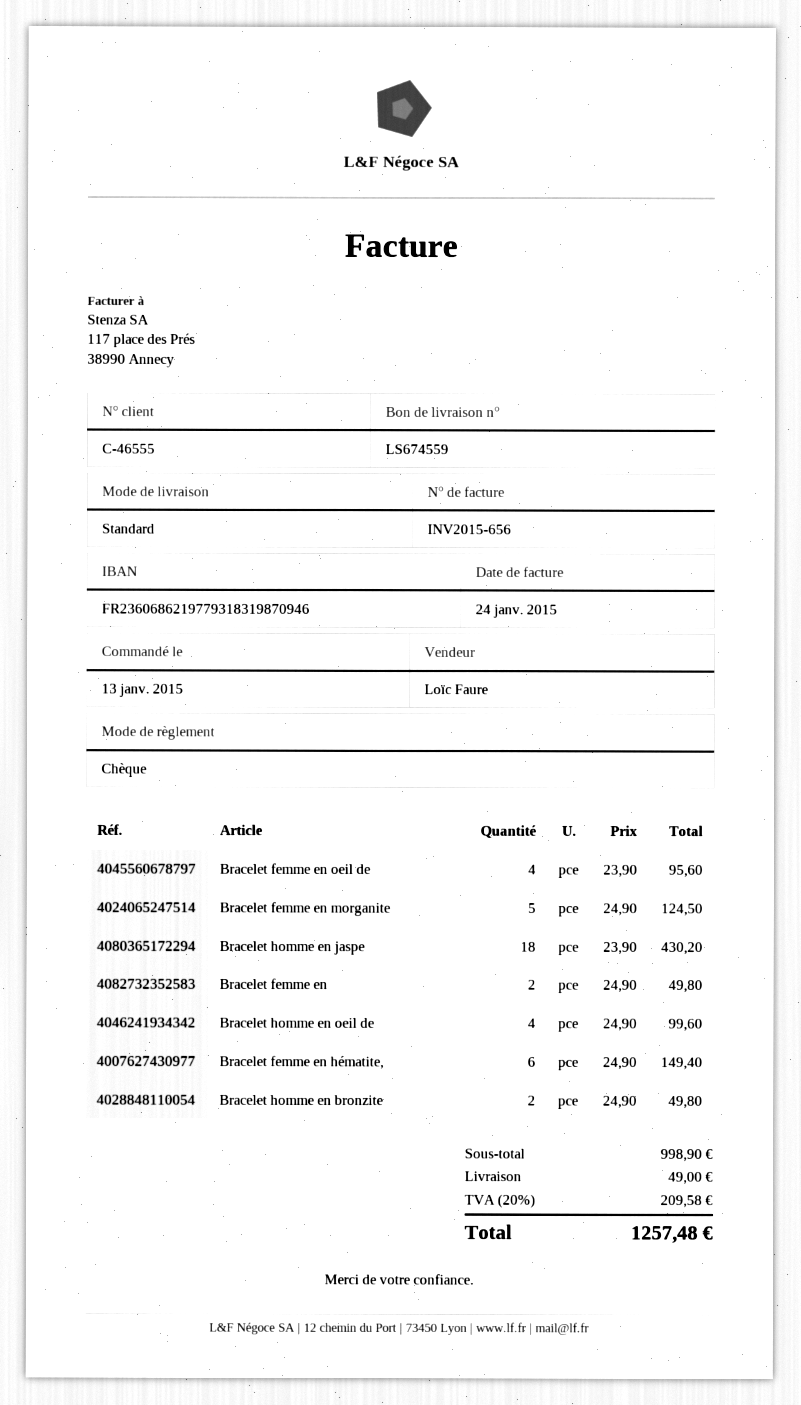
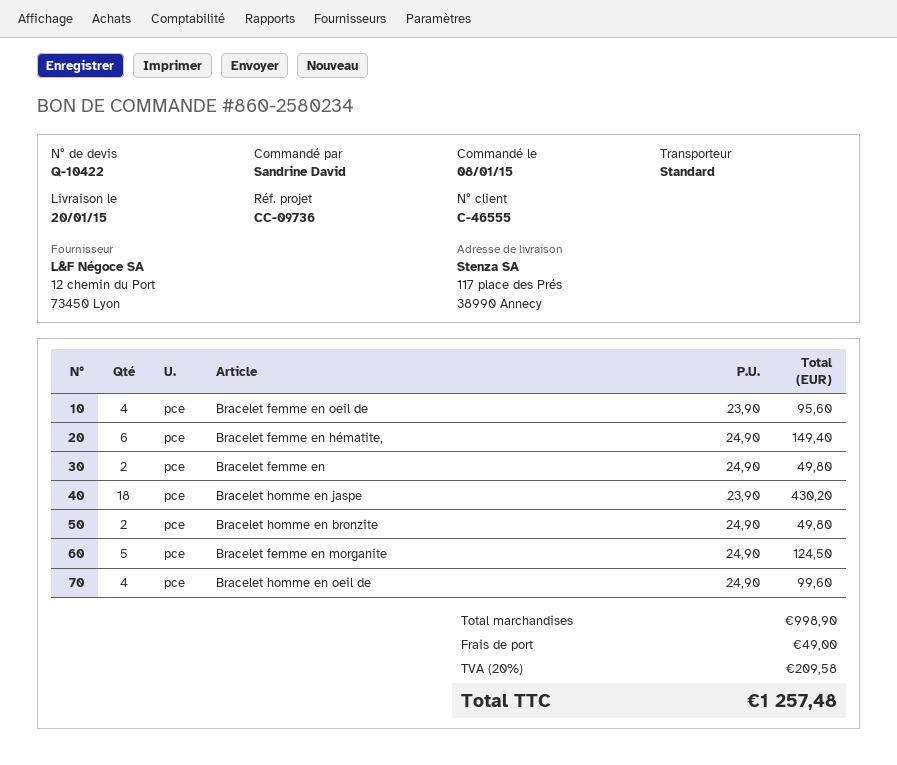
order date: 2015-01-13 -> 2015-01-08

